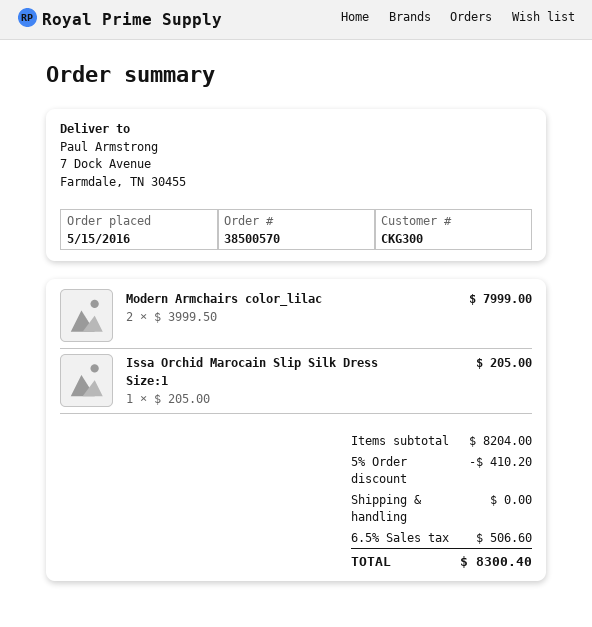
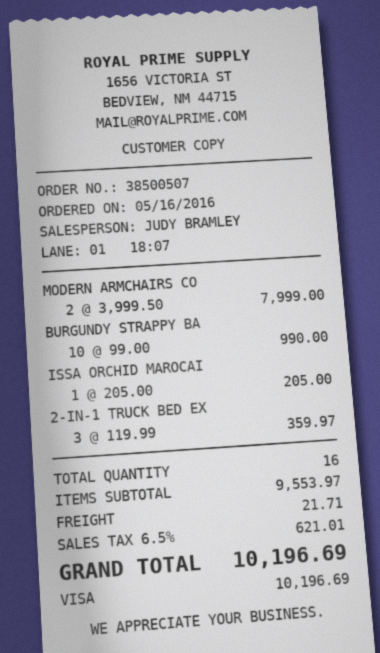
order number: 38500570 -> 38500507
order date: 2016-05-15 -> 2016-05-16
BURGUNDY STRAPPY BA: none -> 10 x 99.00 = 990.00
2-IN-1 TRUCK BED EX: none -> 3 x 119.99 = 359.97
subtotal: 8204.00 -> 9553.97
discount: 5% = 410.20 -> none
shipping: 0.00 -> 21.71
tax: 6.5% = 506.60 -> 6.5% = 621.01
total: 8300.40 -> 10196.69

